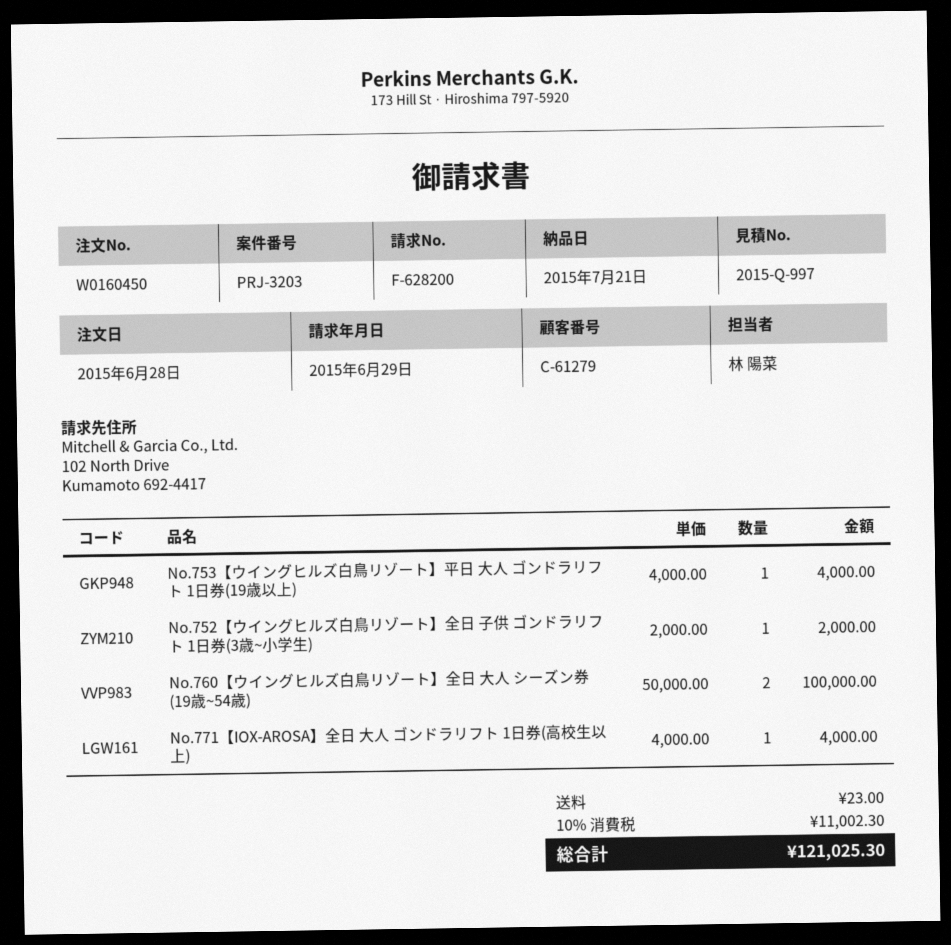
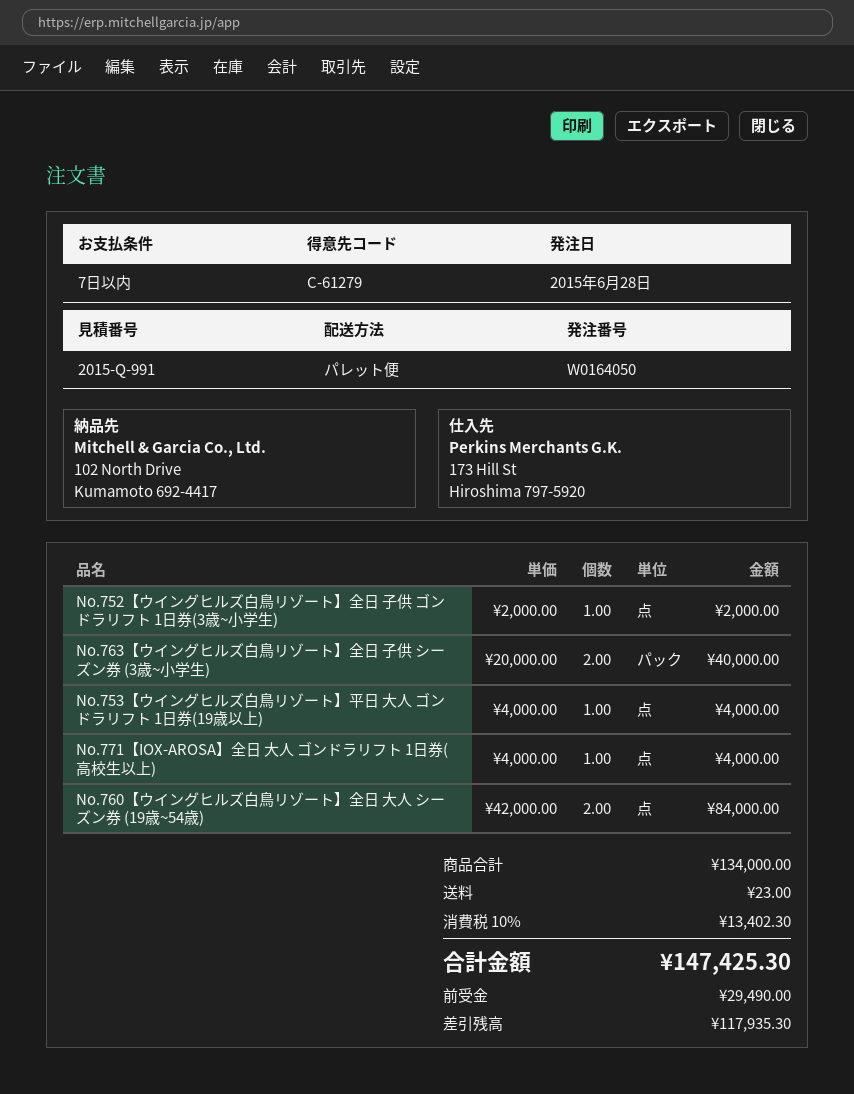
quote number: 2015-Q-997 -> 2015-Q-991
order number: W0160450 -> W0164050
No.760【ウイングヒルズ白鳥リゾート】全日 大人 シーズン券 (19歳~54歳): 2 x 50000.00 = 100000.00 -> 2 x 42000.00 = 84000.00
No.763【ウイングヒルズ白鳥リゾート】全日 子供 シーズン券 (3歳~小学生): none -> 2 x 20000.00 = 40000.00
tax: 10% = 11002.30 -> 10% = 13402.30
total: 121025.30 -> 147425.30

